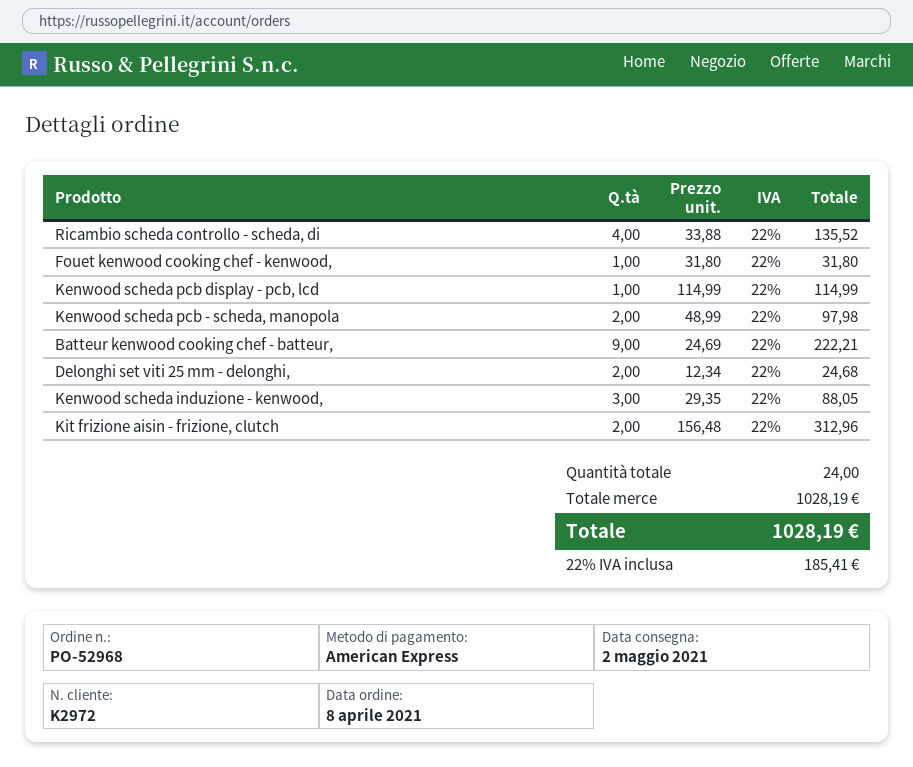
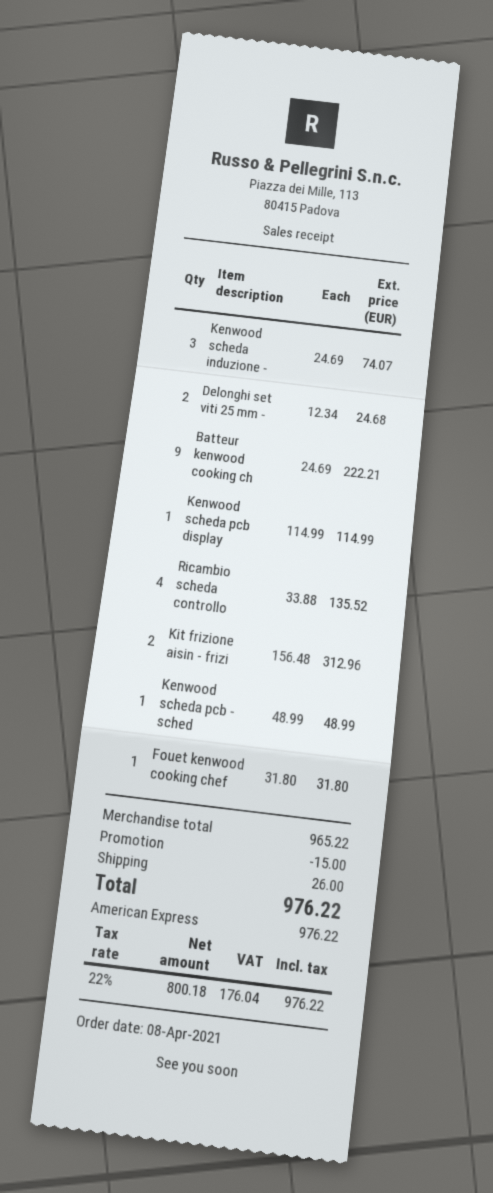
Kenwood scheda pcb - scheda, manopola: 2 x 48.99 = 97.98 -> 1 x 48.99 = 48.99
Kenwood scheda induzione - kenwood,: 3 x 29.35 = 88.05 -> 3 x 24.69 = 74.07
subtotal: 1028.19 -> 965.22
discount: none -> 15.00
shipping: none -> 26.00
tax: 22% = 185.41 -> 22% = 176.04
total: 1028.19 -> 976.22

